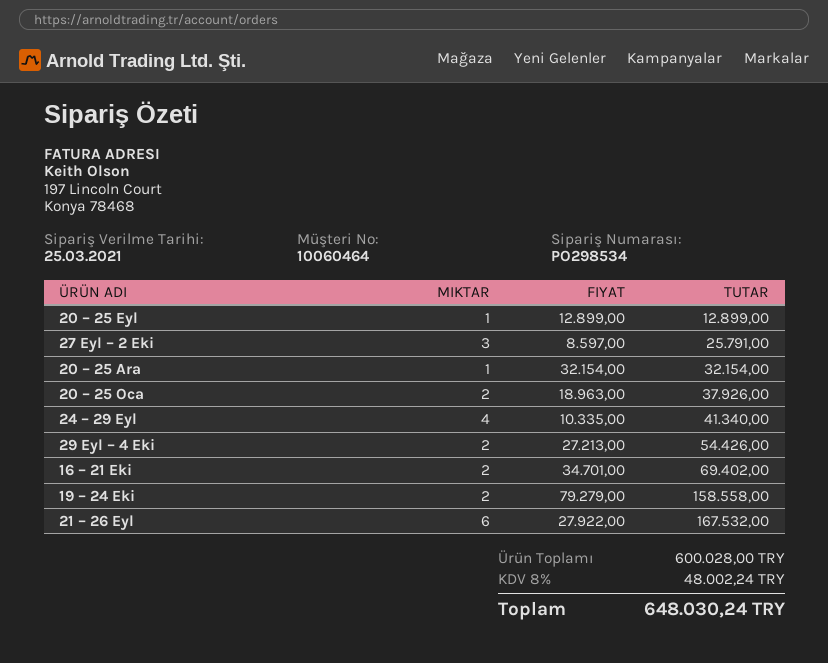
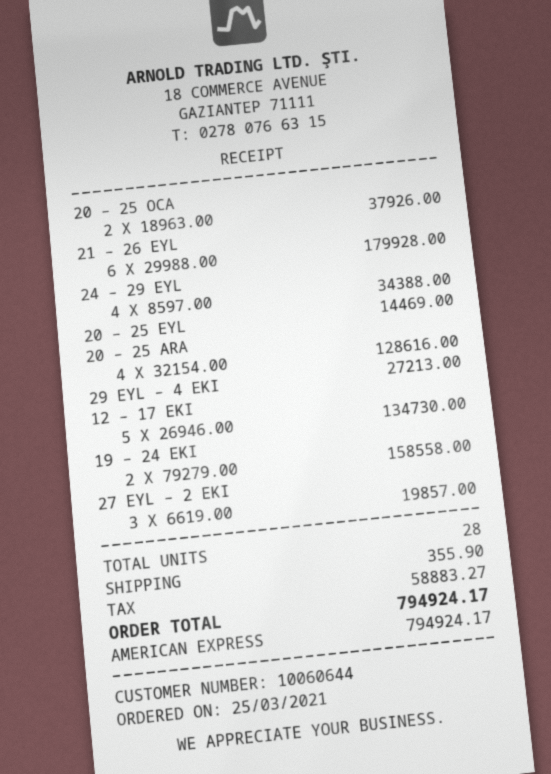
customer number: 10060464 -> 10060644
20 – 25 Eyl: 1 x 12899.00 = 12899.00 -> 1 x 14469.00 = 14469.00
27 Eyl – 2 Eki: 3 x 8597.00 = 25791.00 -> 3 x 6619.00 = 19857.00
20 – 25 Ara: 1 x 32154.00 = 32154.00 -> 4 x 32154.00 = 128616.00
24 – 29 Eyl: 4 x 10335.00 = 41340.00 -> 4 x 8597.00 = 34388.00
29 Eyl – 4 Eki: 2 x 27213.00 = 54426.00 -> 1 x 27213.00 = 27213.00
16 – 21 Eki: 2 x 34701.00 = 69402.00 -> none
21 – 26 Eyl: 6 x 27922.00 = 167532.00 -> 6 x 29988.00 = 179928.00
12 – 17 EKI: none -> 5 x 26946.00 = 134730.00
shipping: none -> 355.90
tax: 48002.24 -> 58883.27
total: 648030.24 -> 794924.17

